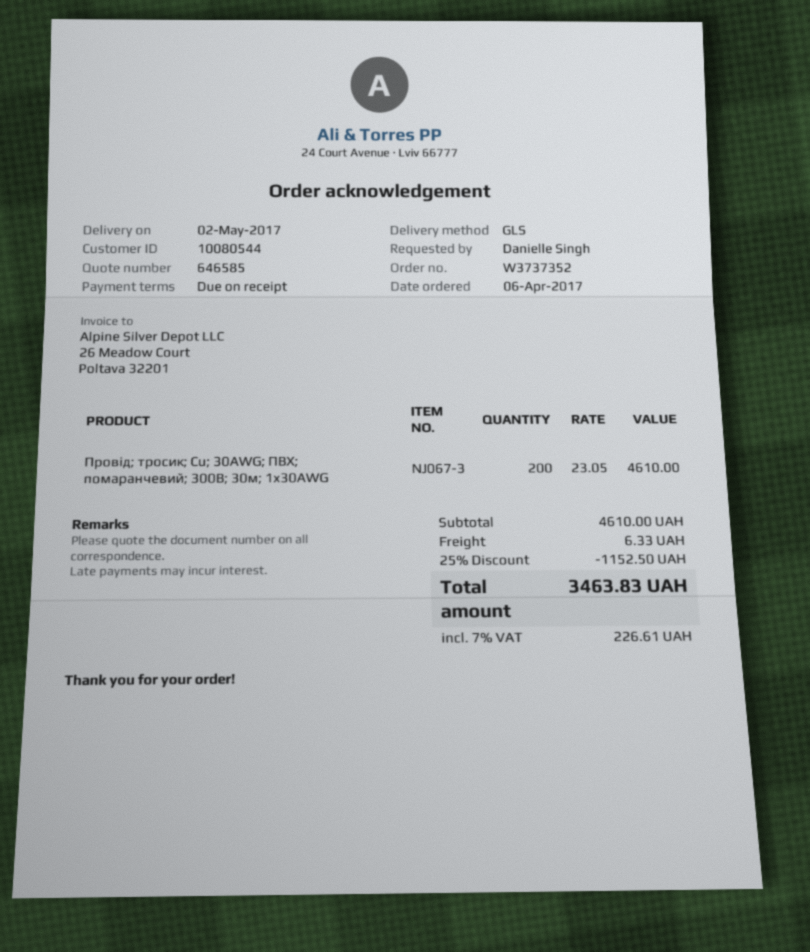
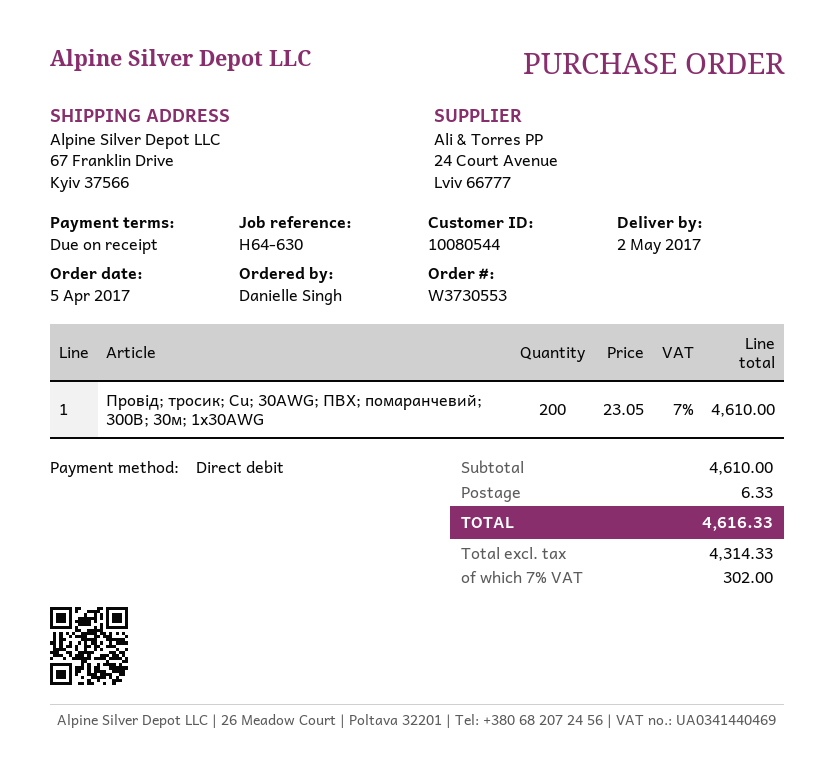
order number: W3737352 -> W3730553
order date: 2017-04-06 -> 2017-04-05
discount: 25% = 1152.50 -> none
tax: 7% = 226.61 -> 7% = 302.00
total: 3463.83 -> 4616.33

